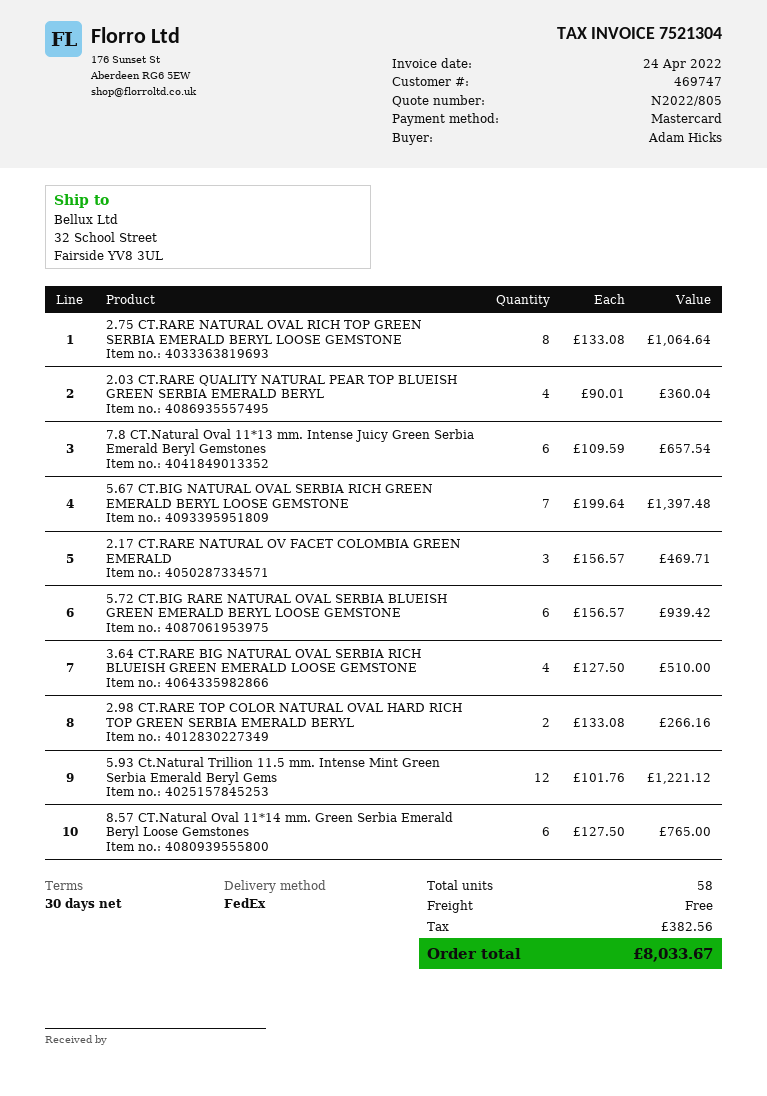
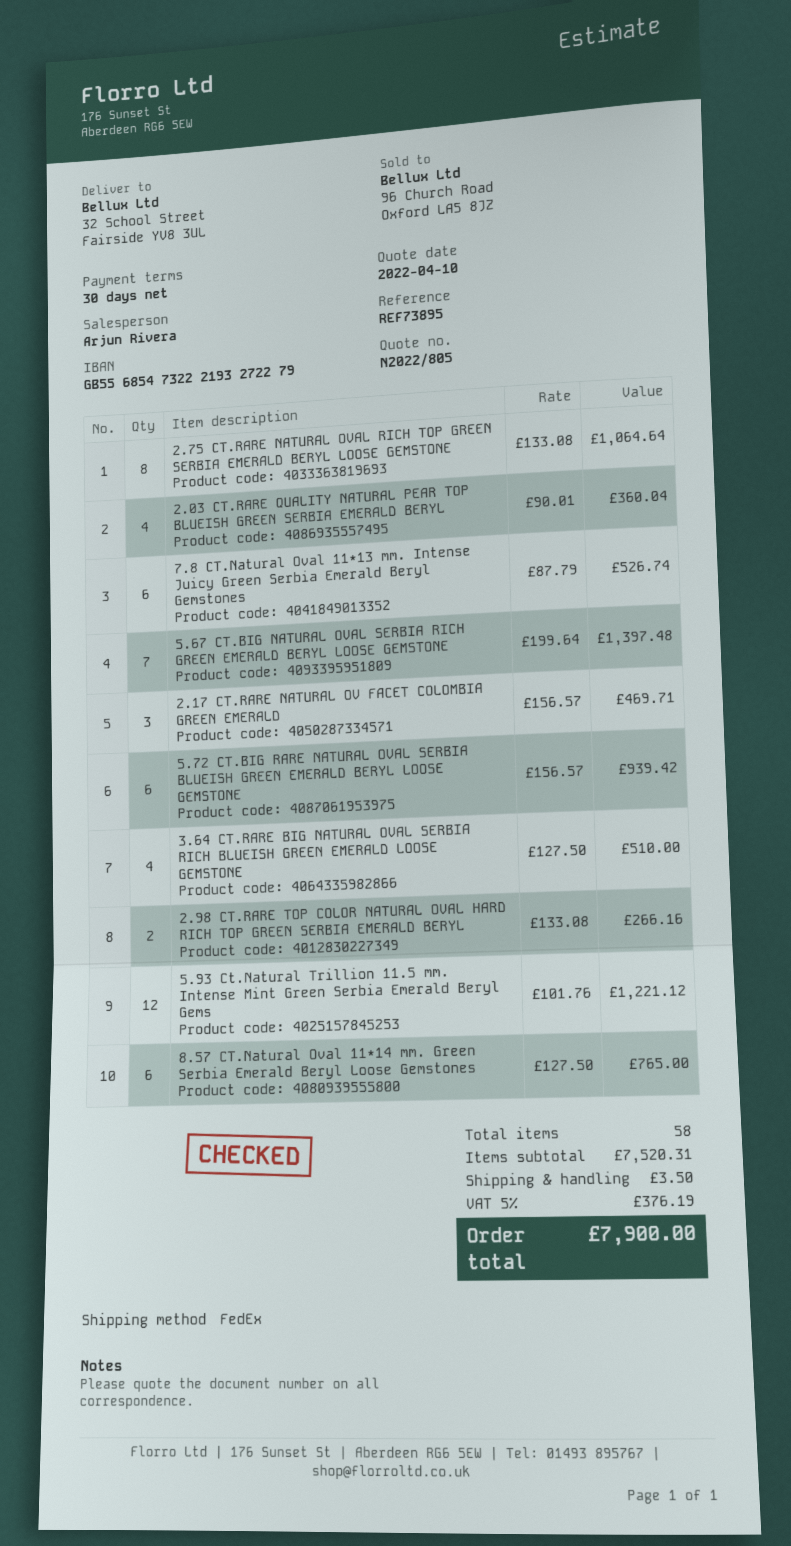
7.8 CT.Natural Oval 11*13 mm. Intense Juicy Green Serbia Emerald Beryl Gemstones: 6 x 109.59 = 657.54 -> 6 x 87.79 = 526.74
shipping: 0.00 -> 3.50
tax: 382.56 -> 376.19
total: 8033.67 -> 7900.00

